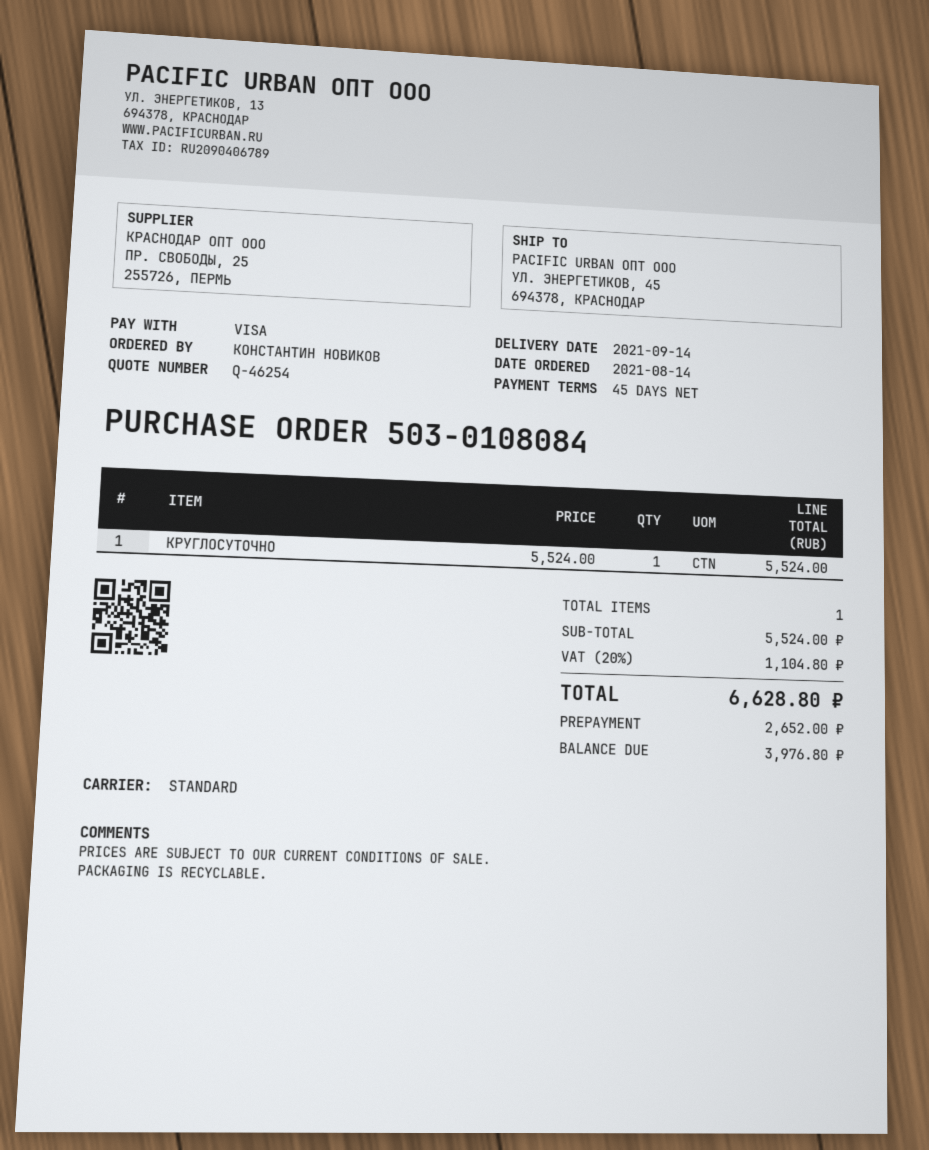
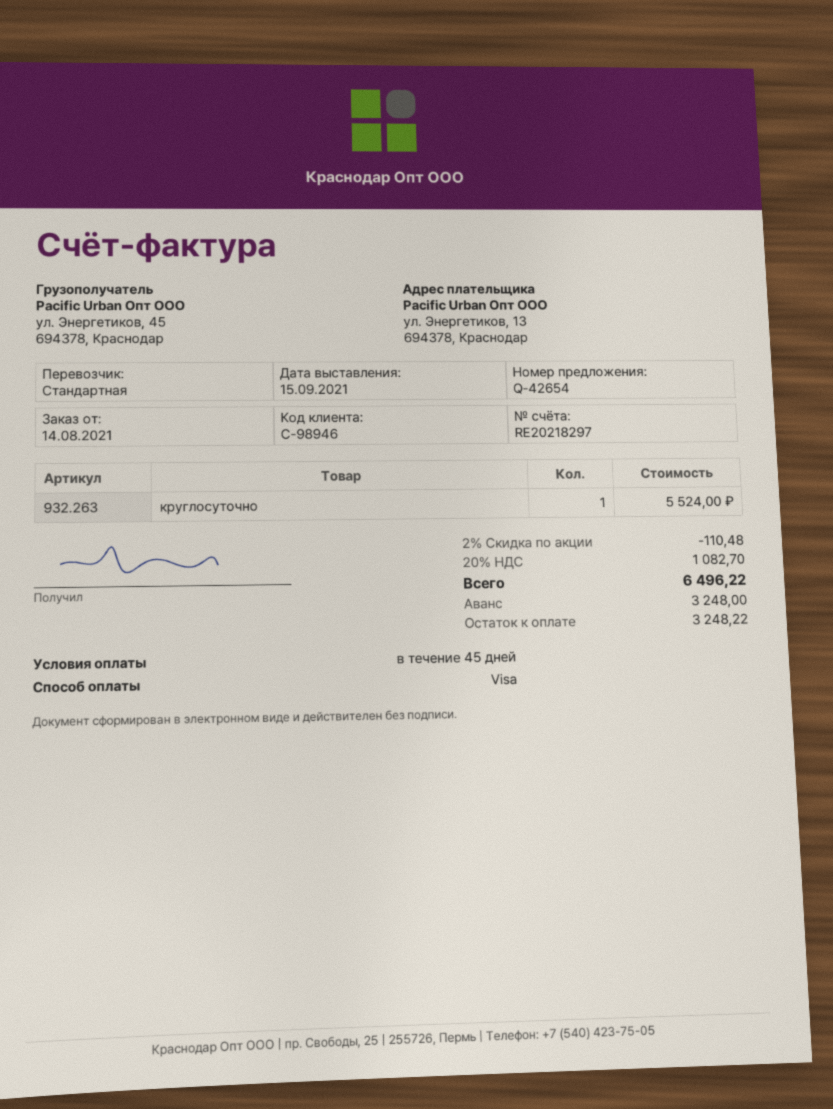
quote number: Q-46254 -> Q-42654
discount: none -> 2% = 110.48
tax: 20% = 1104.80 -> 20% = 1082.70
total: 6628.80 -> 6496.22
deposit: 2652.00 -> 3248.00
balance: 3976.80 -> 3248.22

